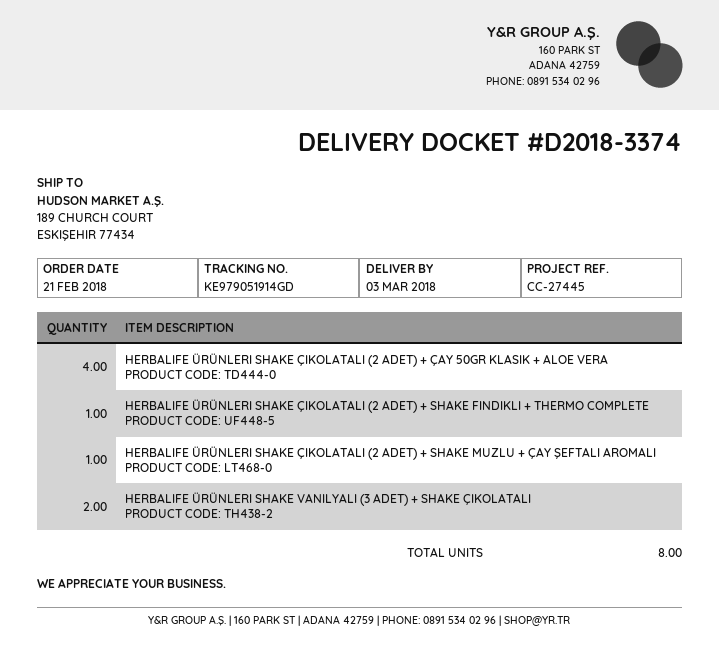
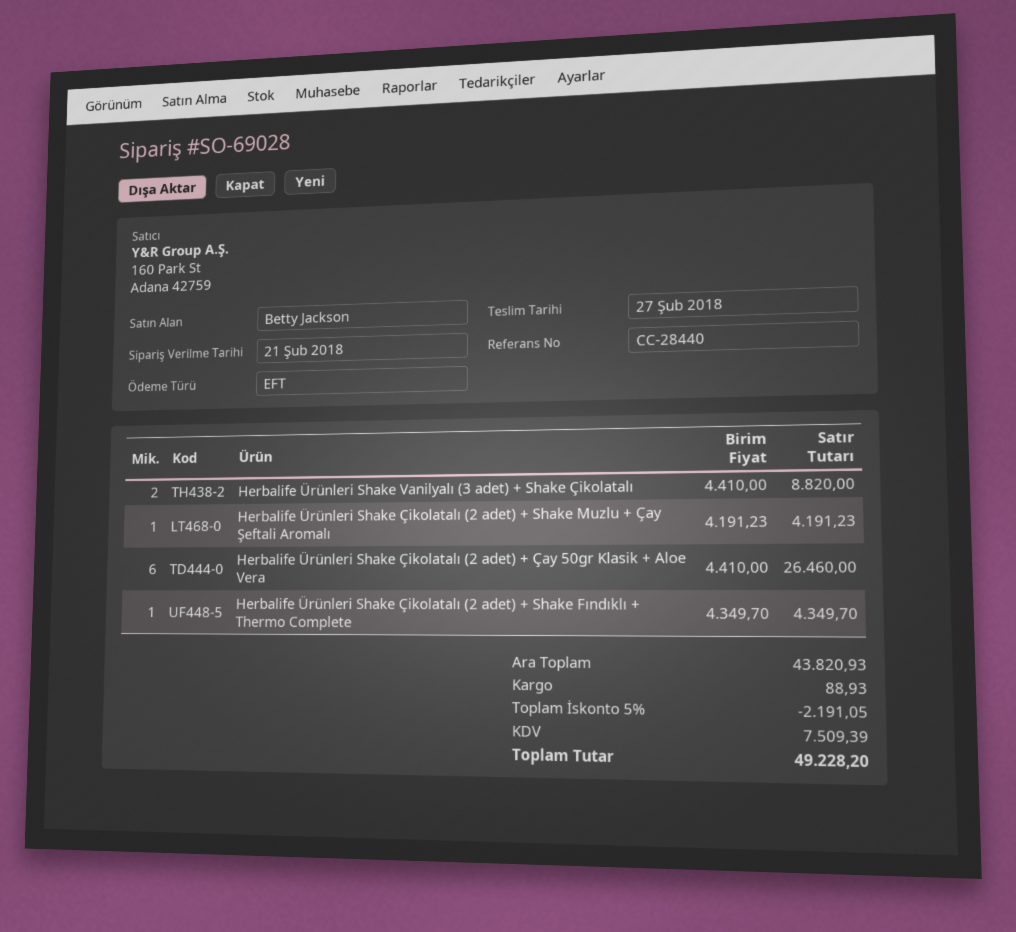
delivery date: 2018-03-03 -> 2018-02-27
reference: CC-27445 -> CC-28440
HERBALIFE ÜRÜNLERI SHAKE ÇIKOLATALI (2 ADET) + ÇAY 50GR KLASIK + ALOE VERA: 4 -> 6

